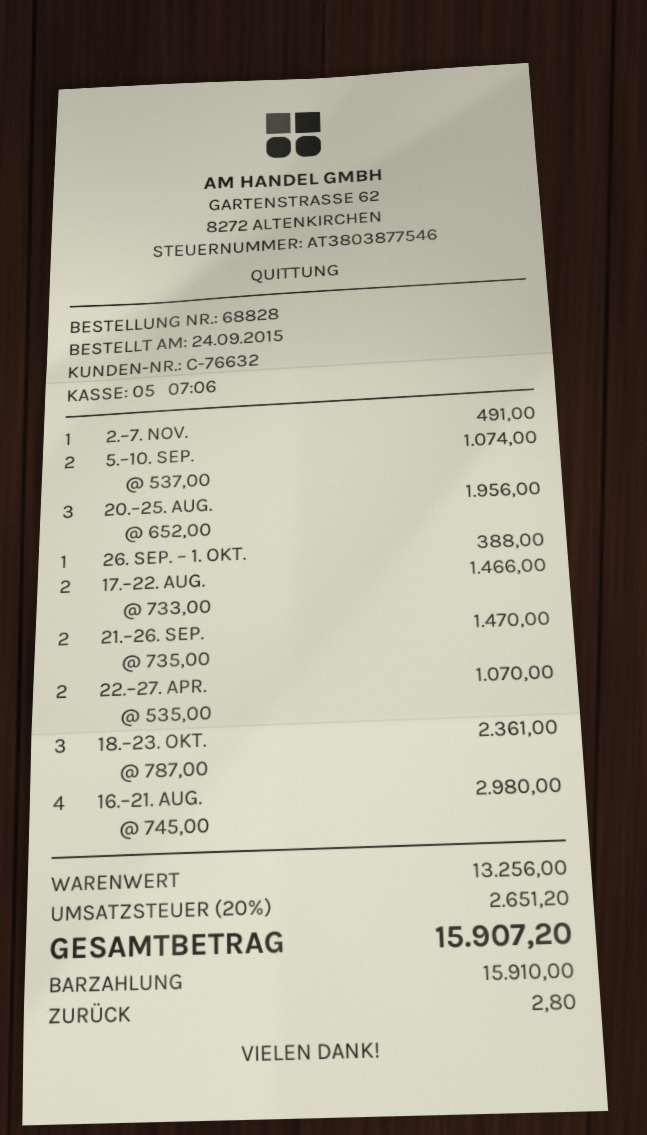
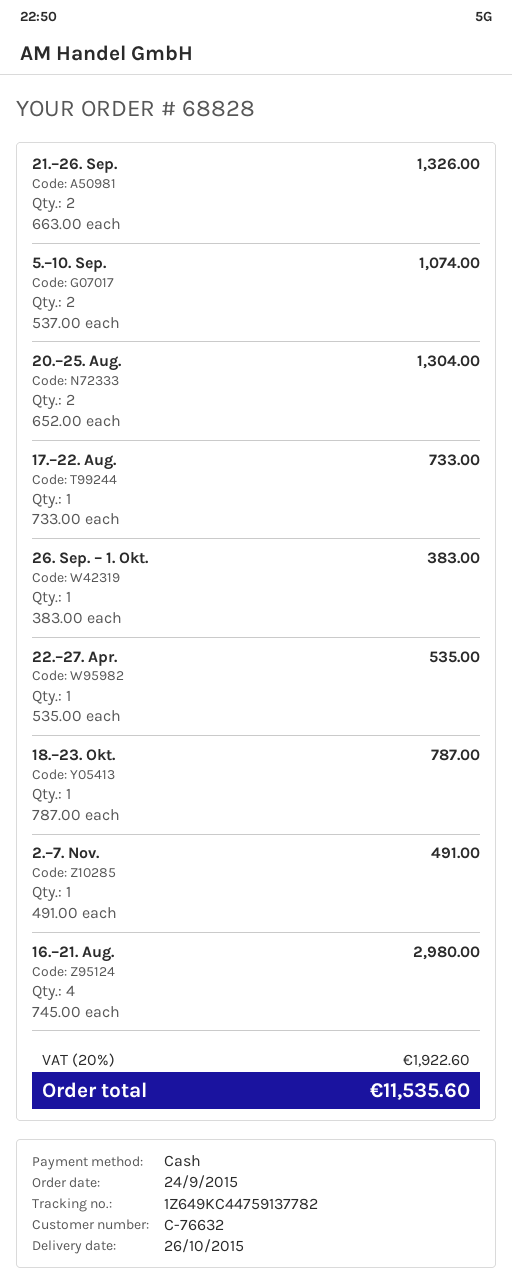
20.–25. AUG.: 3 x 652.00 = 1956.00 -> 2 x 652.00 = 1304.00
26. SEP. – 1. OKT.: 1 x 388.00 = 388.00 -> 1 x 383.00 = 383.00
17.–22. AUG.: 2 x 733.00 = 1466.00 -> 1 x 733.00 = 733.00
21.–26. SEP.: 2 x 735.00 = 1470.00 -> 2 x 663.00 = 1326.00
22.–27. APR.: 2 x 535.00 = 1070.00 -> 1 x 535.00 = 535.00
18.–23. OKT.: 3 x 787.00 = 2361.00 -> 1 x 787.00 = 787.00
tax: 20% = 2651.20 -> 20% = 1922.60
total: 15907.20 -> 11535.60

